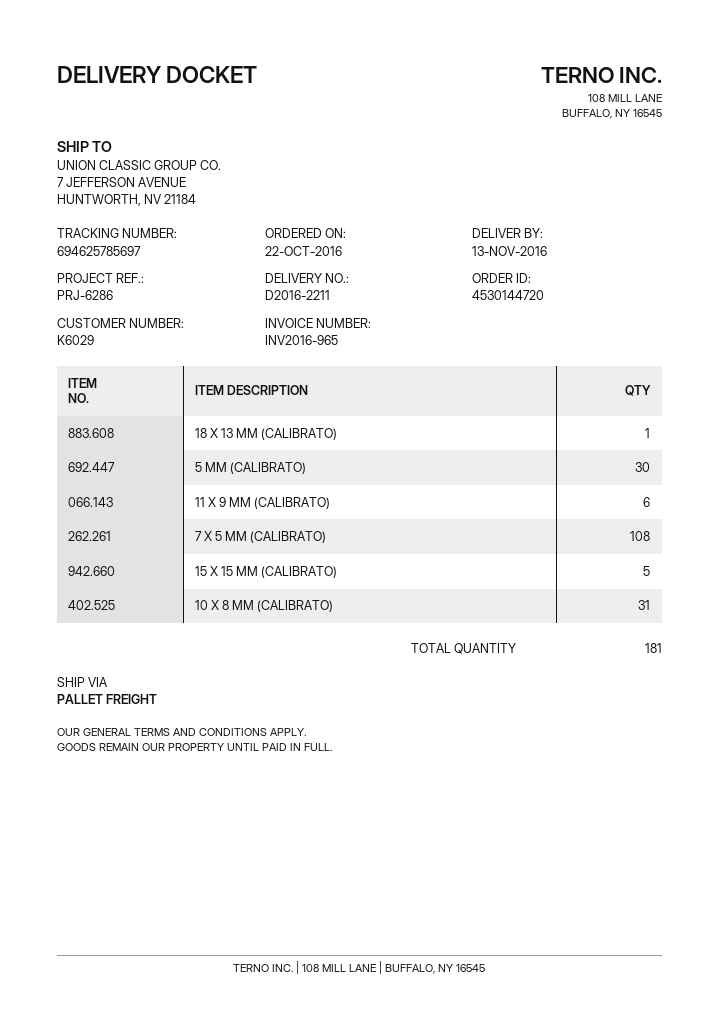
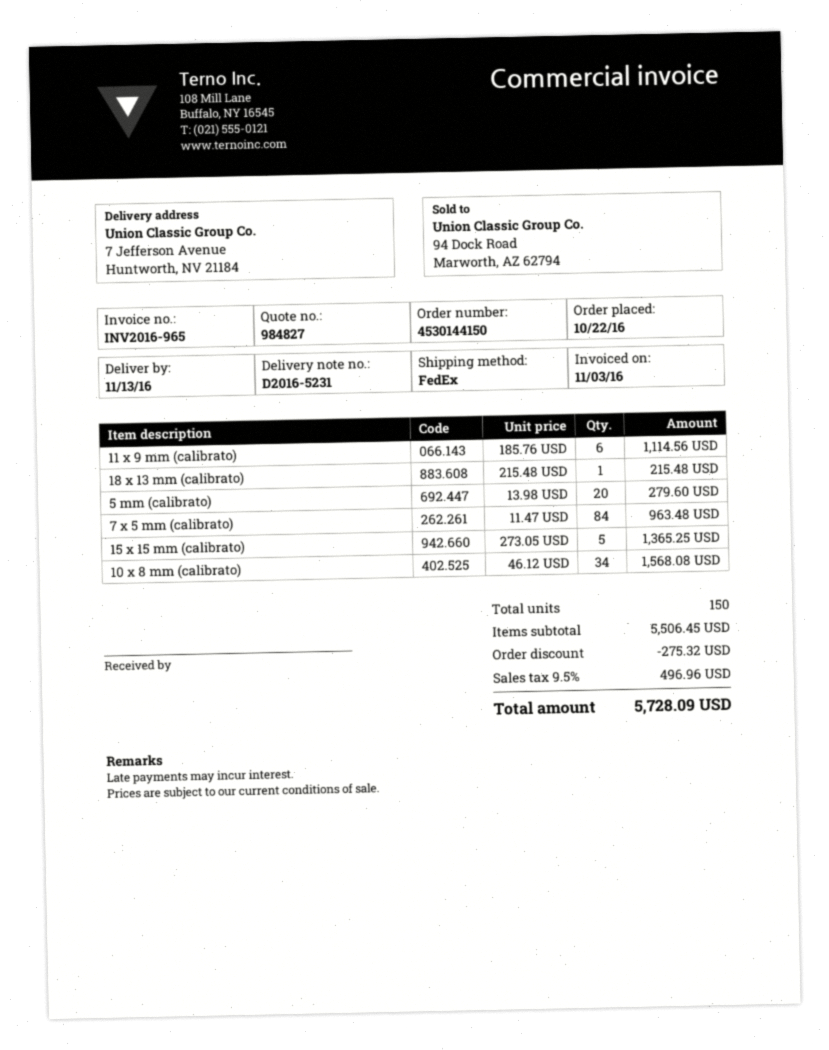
order number: 4530144720 -> 4530144150
delivery note number: D2016-2211 -> D2016-5231
shipping method: pallet freight -> FedEx
5 MM (CALIBRATO): 30 -> 20
7 X 5 MM (CALIBRATO): 108 -> 84
10 X 8 MM (CALIBRATO): 31 -> 34
total quantity: 181 -> 150

